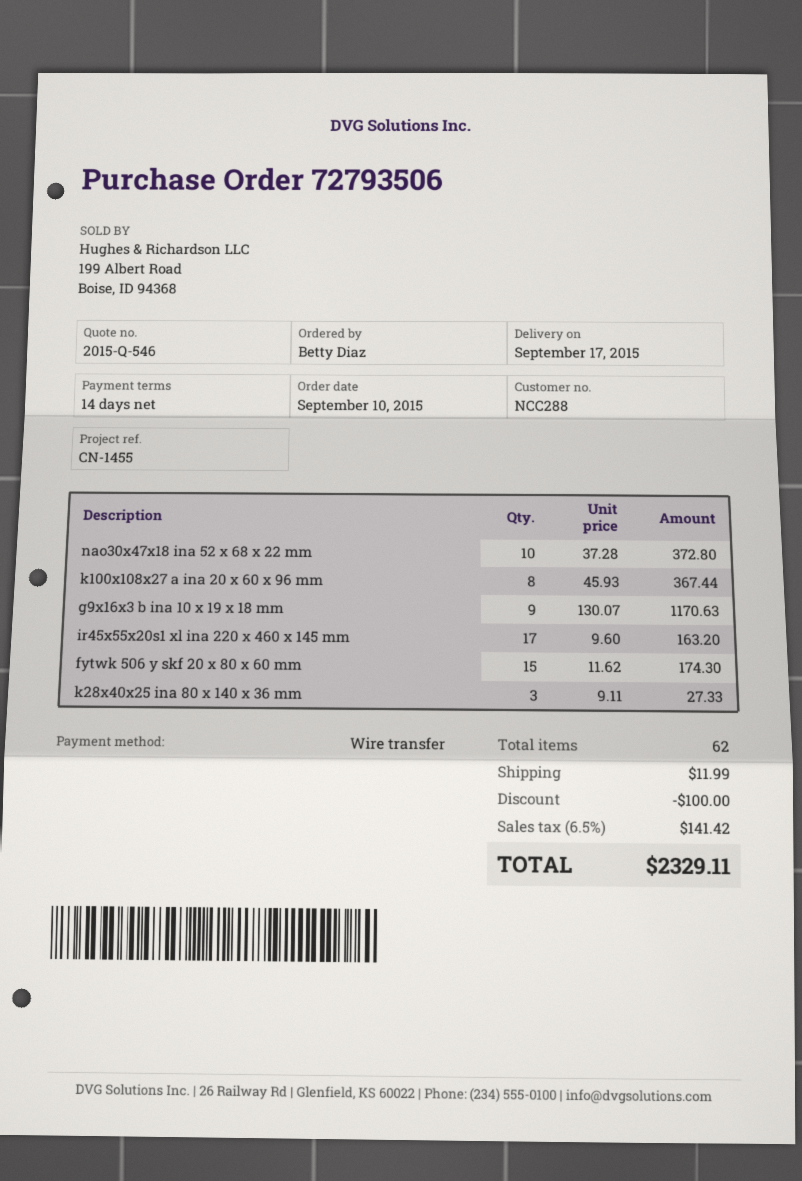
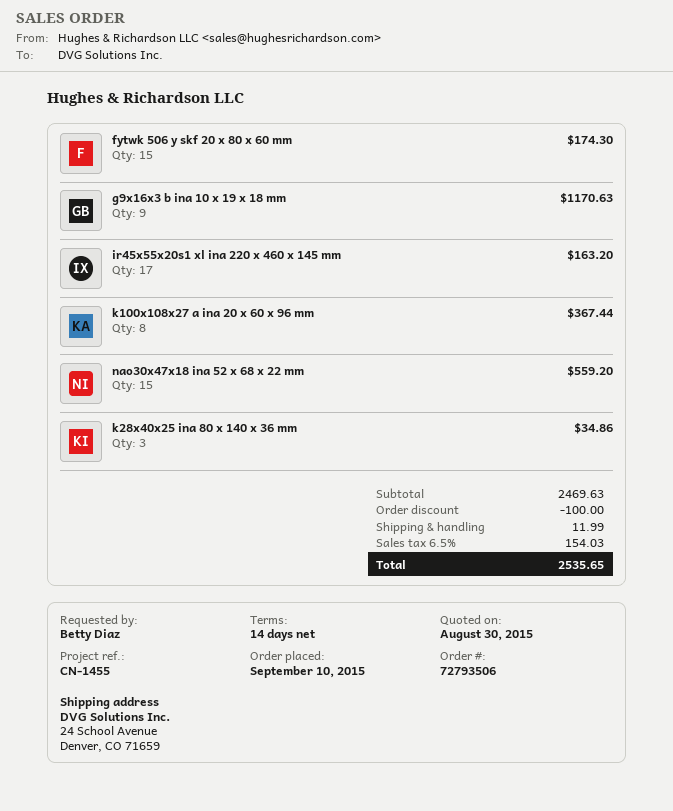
nao30x47x18 ina 52 x 68 x 22 mm: 10 for 372.80 -> 15 for 559.20
k28x40x25 ina 80 x 140 x 36 mm: 3 for 27.33 -> 3 for 34.86
tax: 6.5% = 141.42 -> 6.5% = 154.03
total: 2329.11 -> 2535.65

